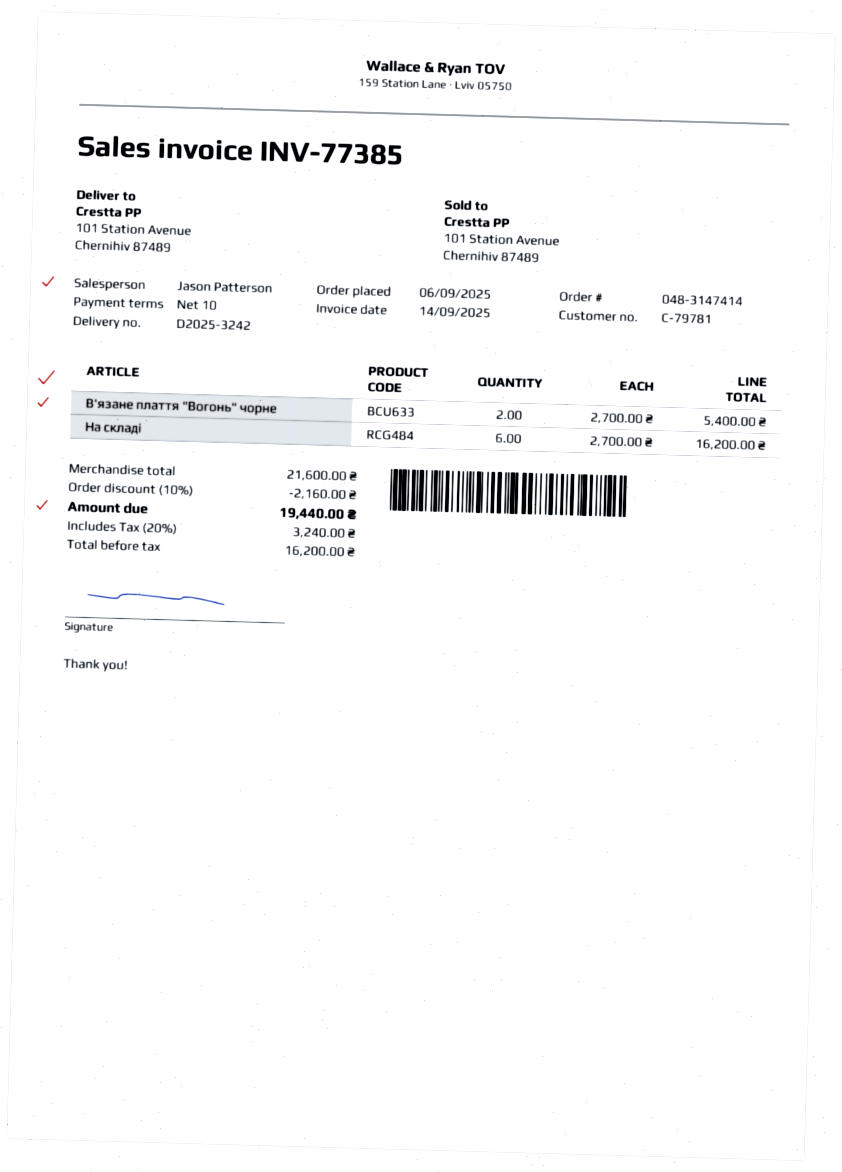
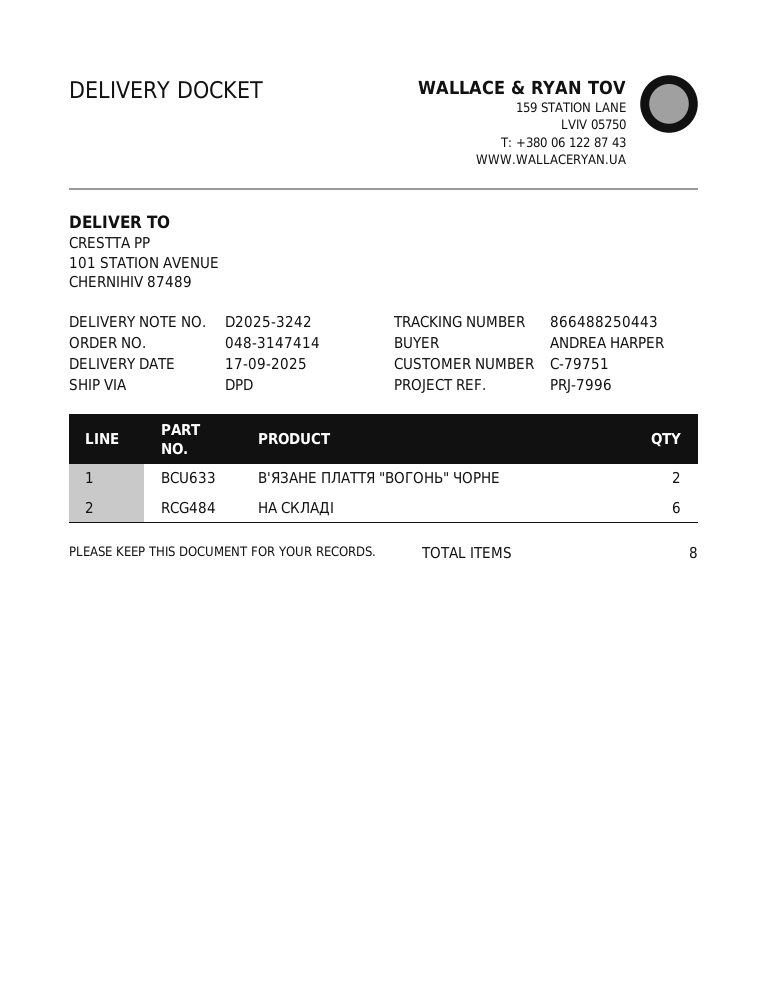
customer number: C-79781 -> C-79751

